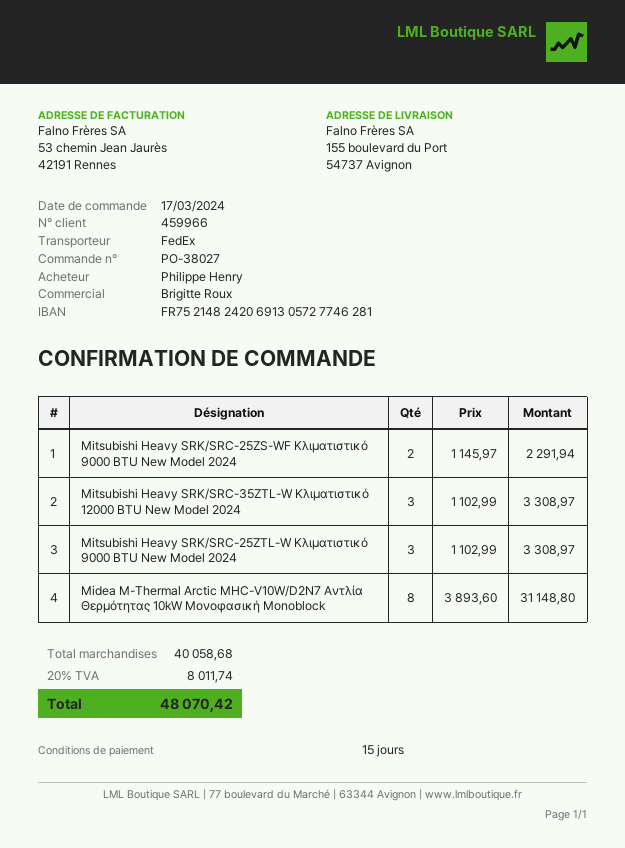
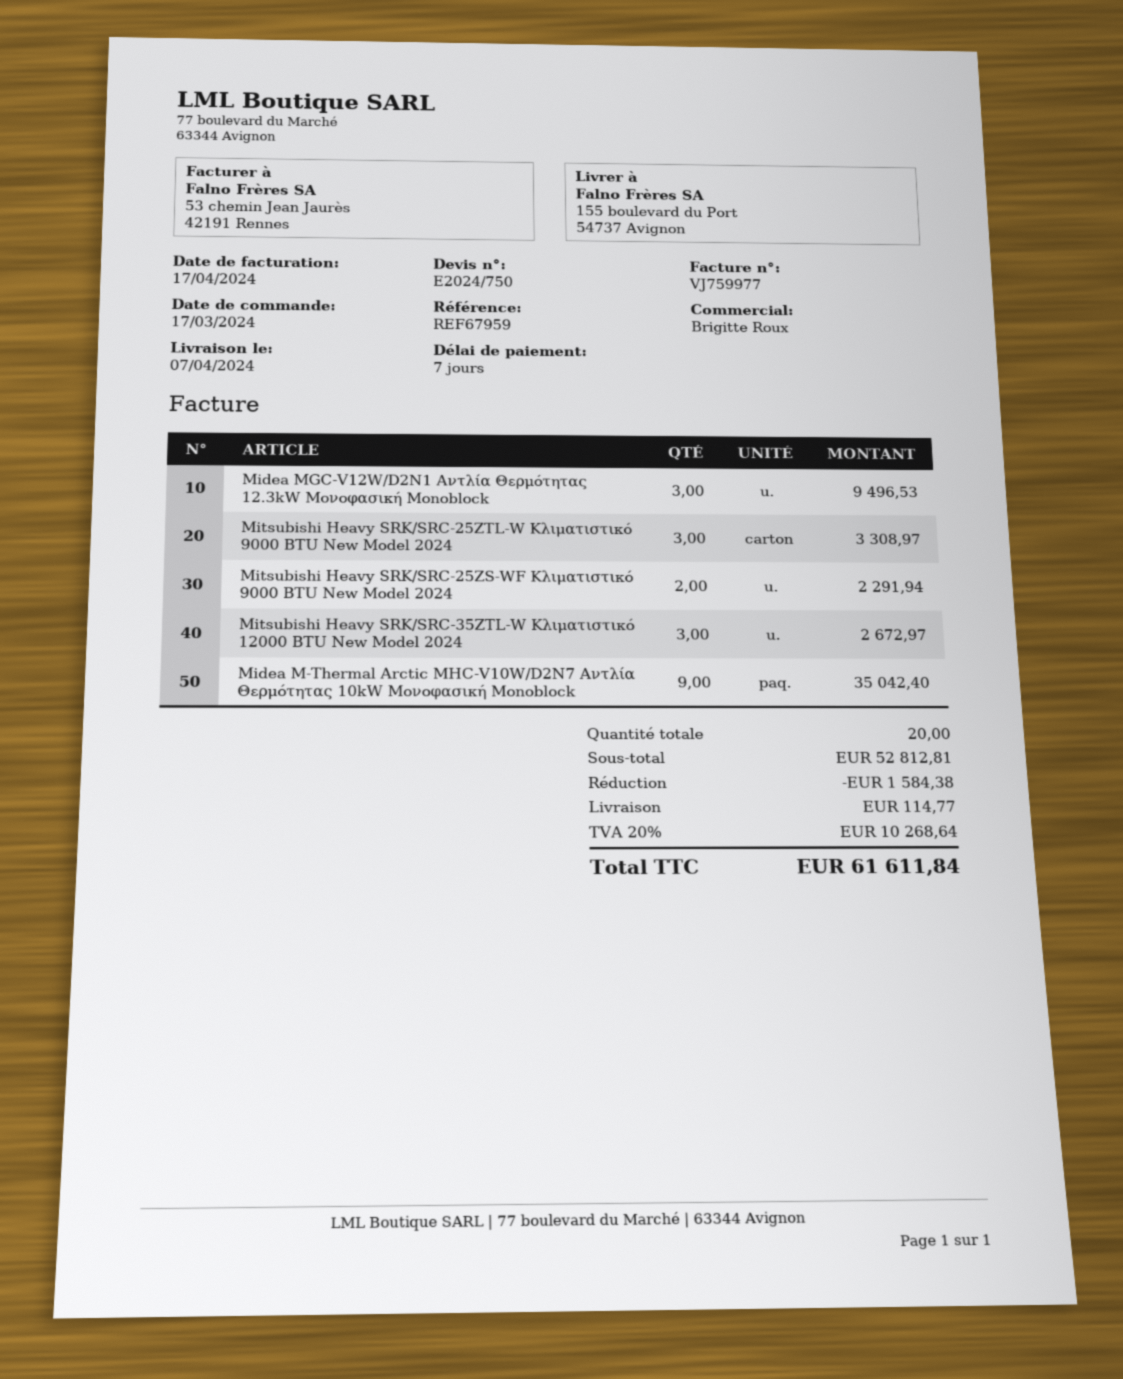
payment terms: 15 days -> 7 days
Mitsubishi Heavy SRK/SRC-35ZTL-W Κλιματιστικό 12000 BTU New Model 2024: 3 for 3308.97 -> 3 for 2672.97
Midea M-Thermal Arctic MHC-V10W/D2N7 Αντλία Θερμότητας 10kW Μονοφασική Monoblock: 8 for 31148.80 -> 9 for 35042.40
Midea MGC-V12W/D2N1 Αντλία Θερμότητας 12.3kW Μονοφασική Monoblock: none -> 3 for 9496.53
subtotal: 40058.68 -> 52812.81
discount: none -> 1584.38
shipping: none -> 114.77
tax: 20% = 8011.74 -> 20% = 10268.64
total: 48070.42 -> 61611.84

